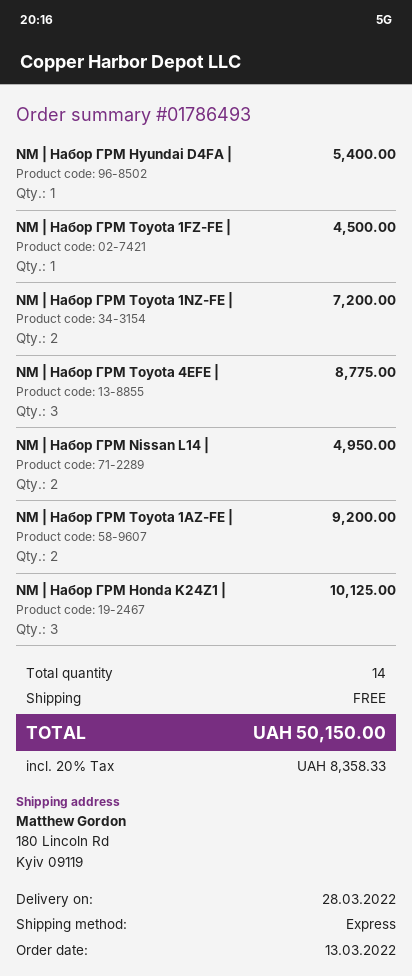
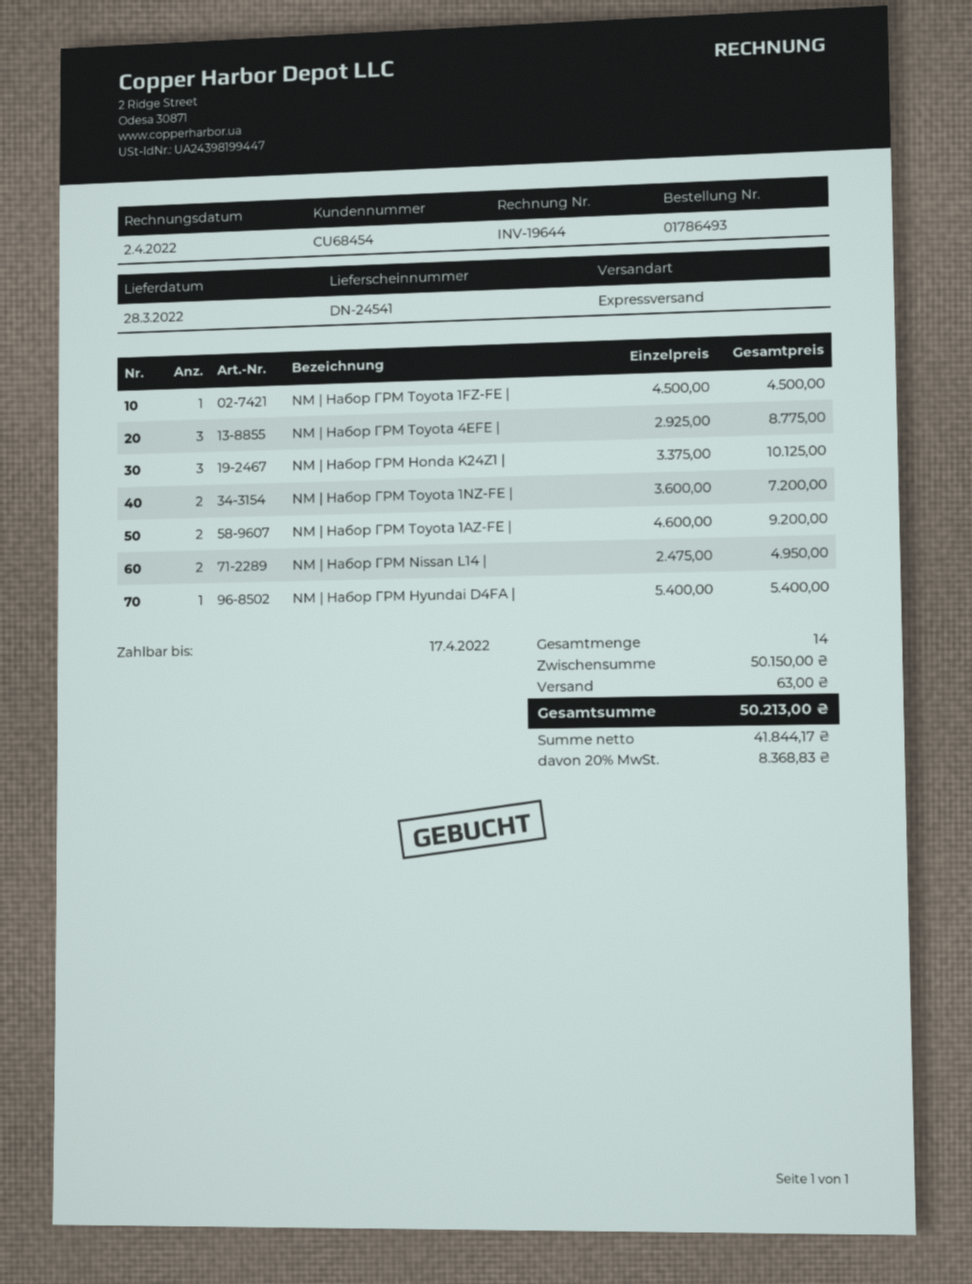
shipping: 0.00 -> 63.00
tax: 20% = 8358.33 -> 20% = 8368.83
total: 50150.00 -> 50213.00

